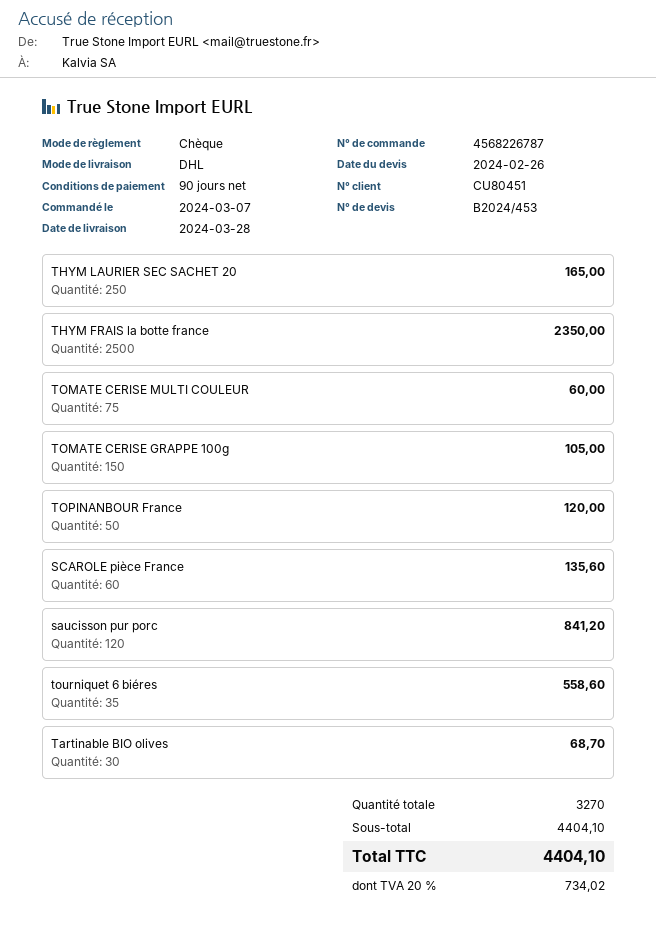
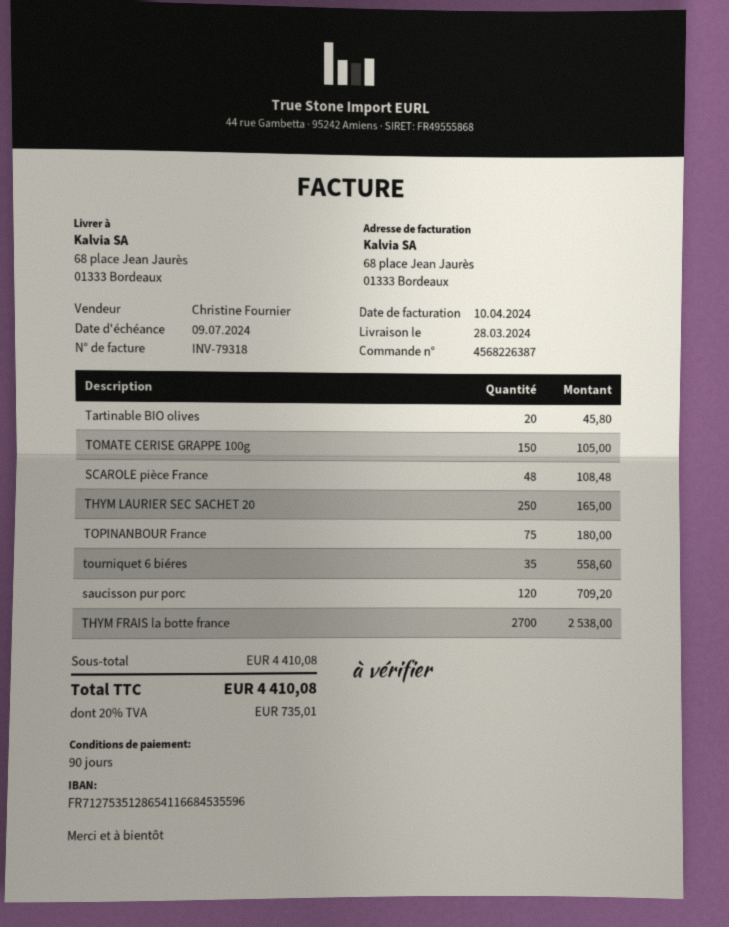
order number: 4568226787 -> 4568226387
THYM FRAIS la botte france: 2500 for 2350.00 -> 2700 for 2538.00
TOMATE CERISE MULTI COULEUR: 75 for 60.00 -> none
TOPINANBOUR France: 50 for 120.00 -> 75 for 180.00
SCAROLE pièce France: 60 for 135.60 -> 48 for 108.48
saucisson pur porc: 120 for 841.20 -> 120 for 709.20
Tartinable BIO olives: 30 for 68.70 -> 20 for 45.80
subtotal: 4404.10 -> 4410.08
tax: 20% = 734.02 -> 20% = 735.01
total: 4404.10 -> 4410.08

